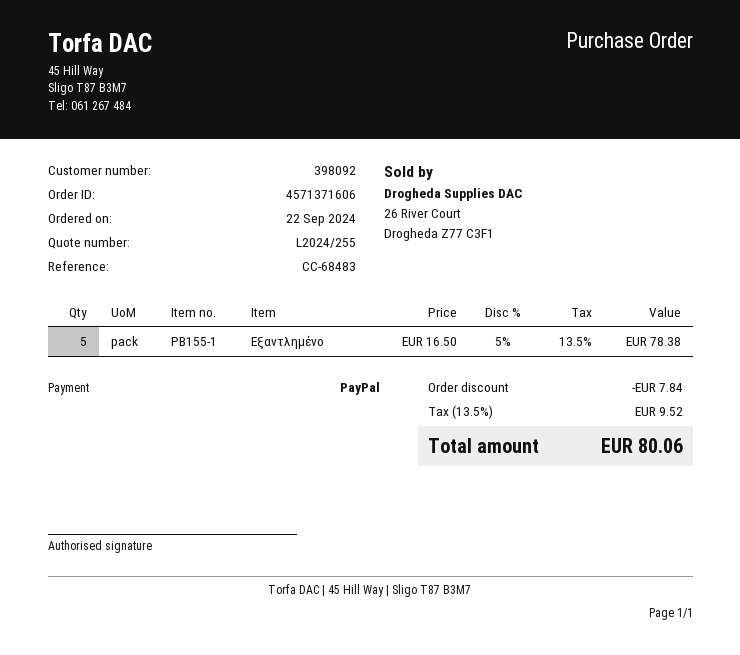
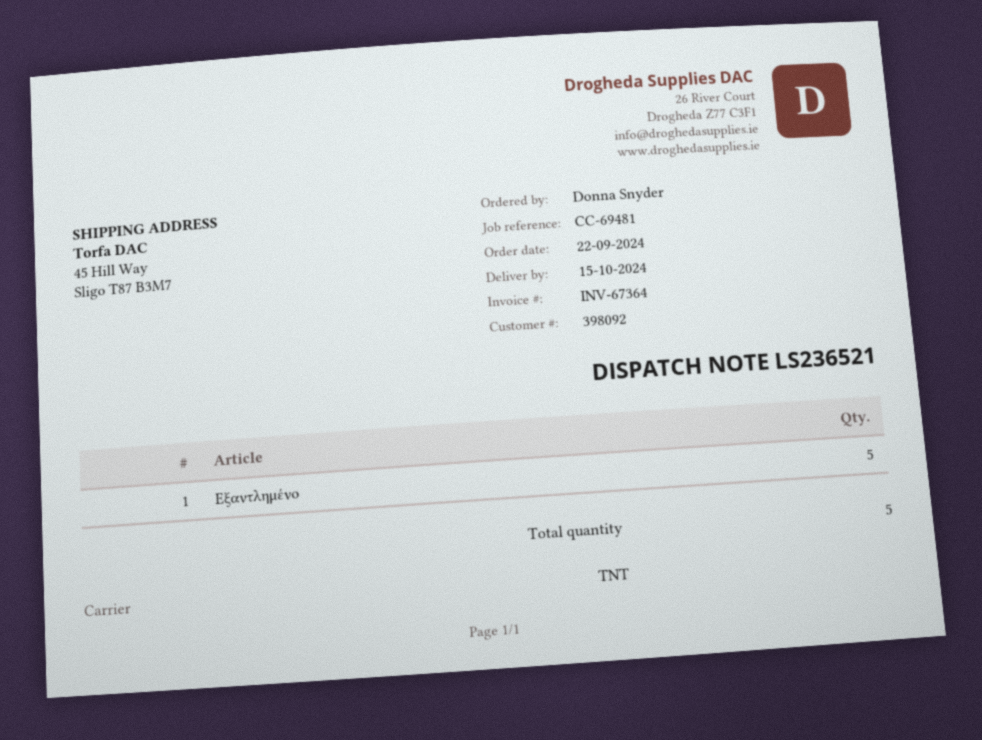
reference: CC-68483 -> CC-69481

